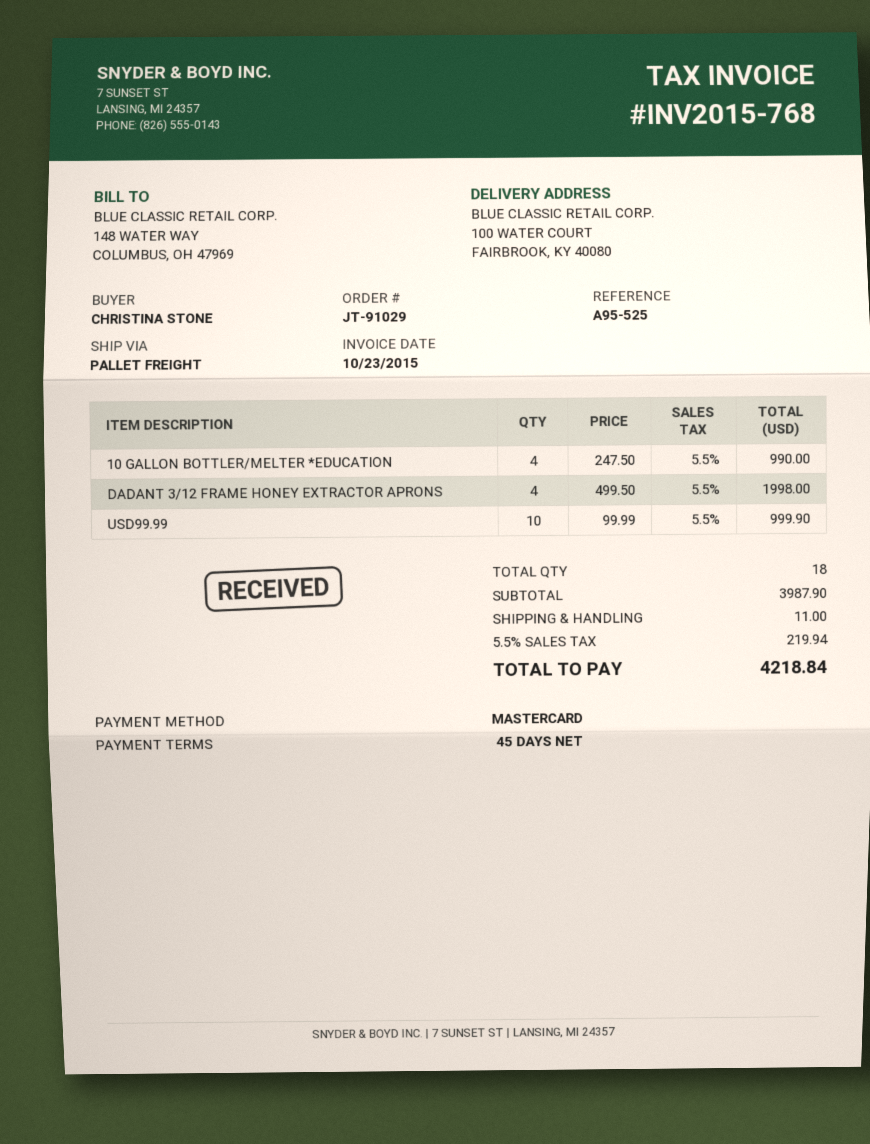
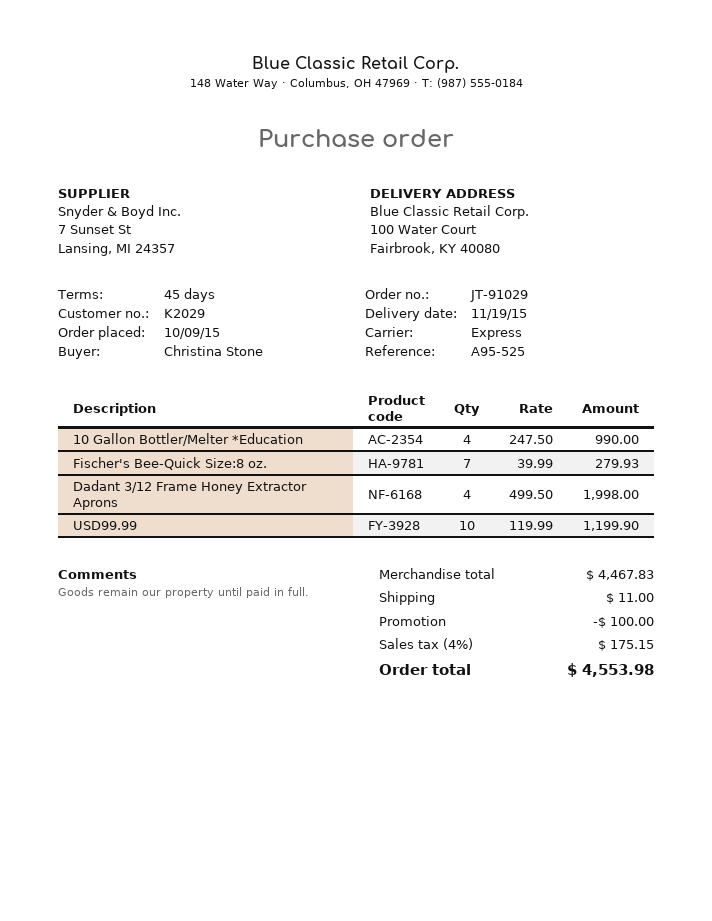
shipping method: pallet freight -> express
USD99.99: 10 x 99.99 = 999.90 -> 10 x 119.99 = 1199.90
Fischer's Bee-Quick Size:8 oz.: none -> 7 x 39.99 = 279.93
subtotal: 3987.90 -> 4467.83
discount: none -> 100.00
tax: 5.5% = 219.94 -> 4% = 175.15
total: 4218.84 -> 4553.98

